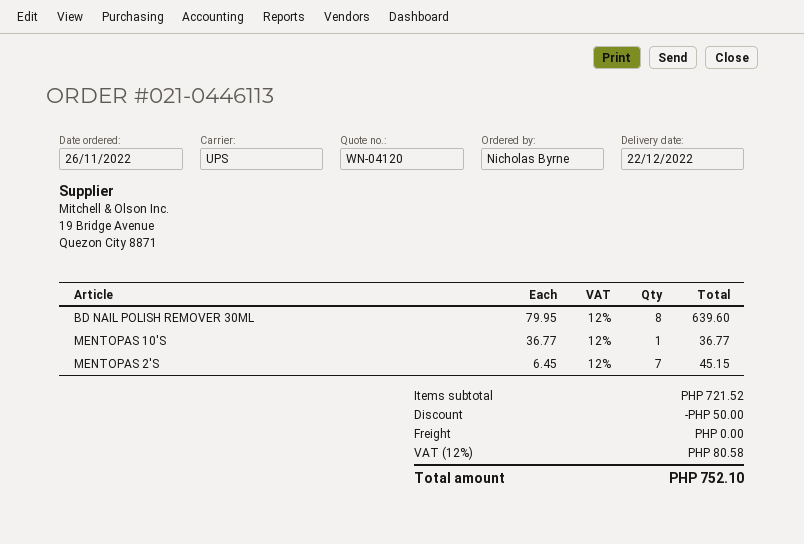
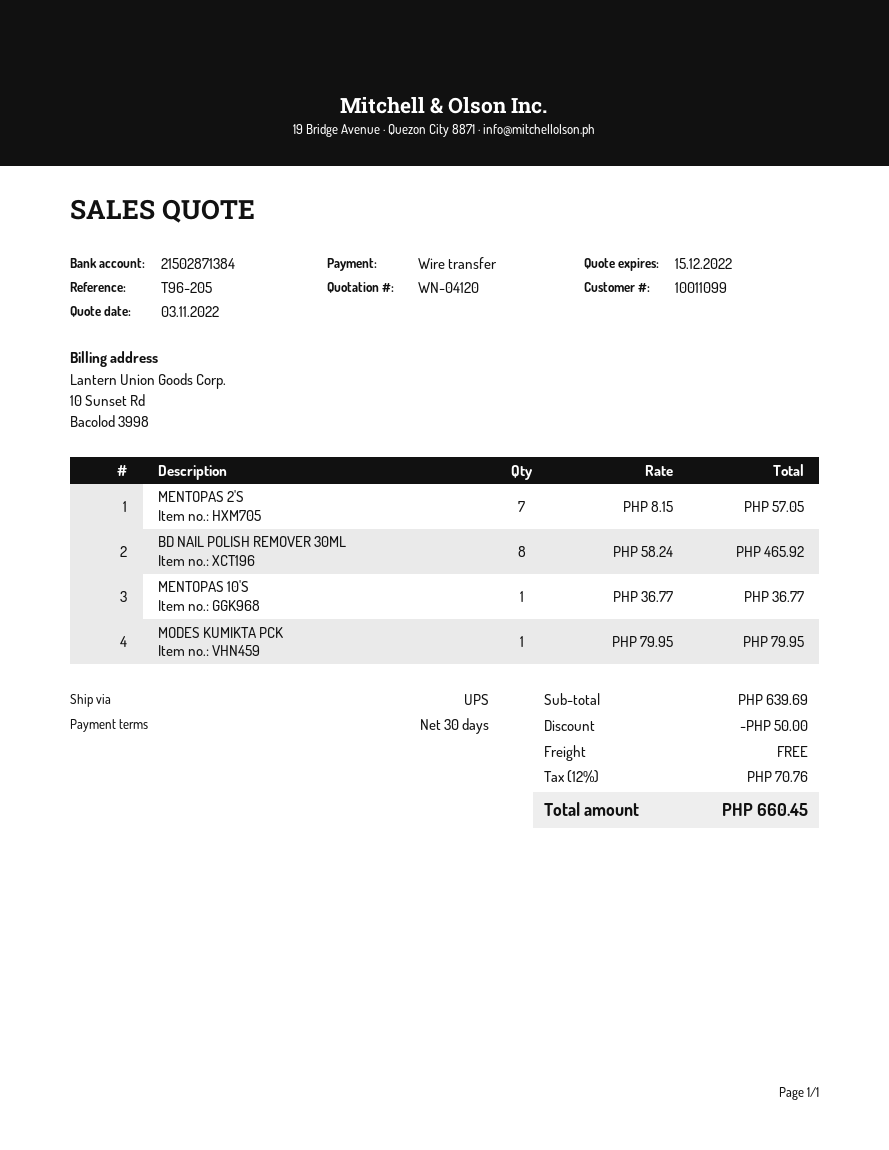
BD NAIL POLISH REMOVER 30ML: 8 x 79.95 = 639.60 -> 8 x 58.24 = 465.92
MENTOPAS 2'S: 7 x 6.45 = 45.15 -> 7 x 8.15 = 57.05
MODES KUMIKTA PCK: none -> 1 x 79.95 = 79.95
subtotal: 721.52 -> 639.69
tax: 12% = 80.58 -> 12% = 70.76
total: 752.10 -> 660.45

